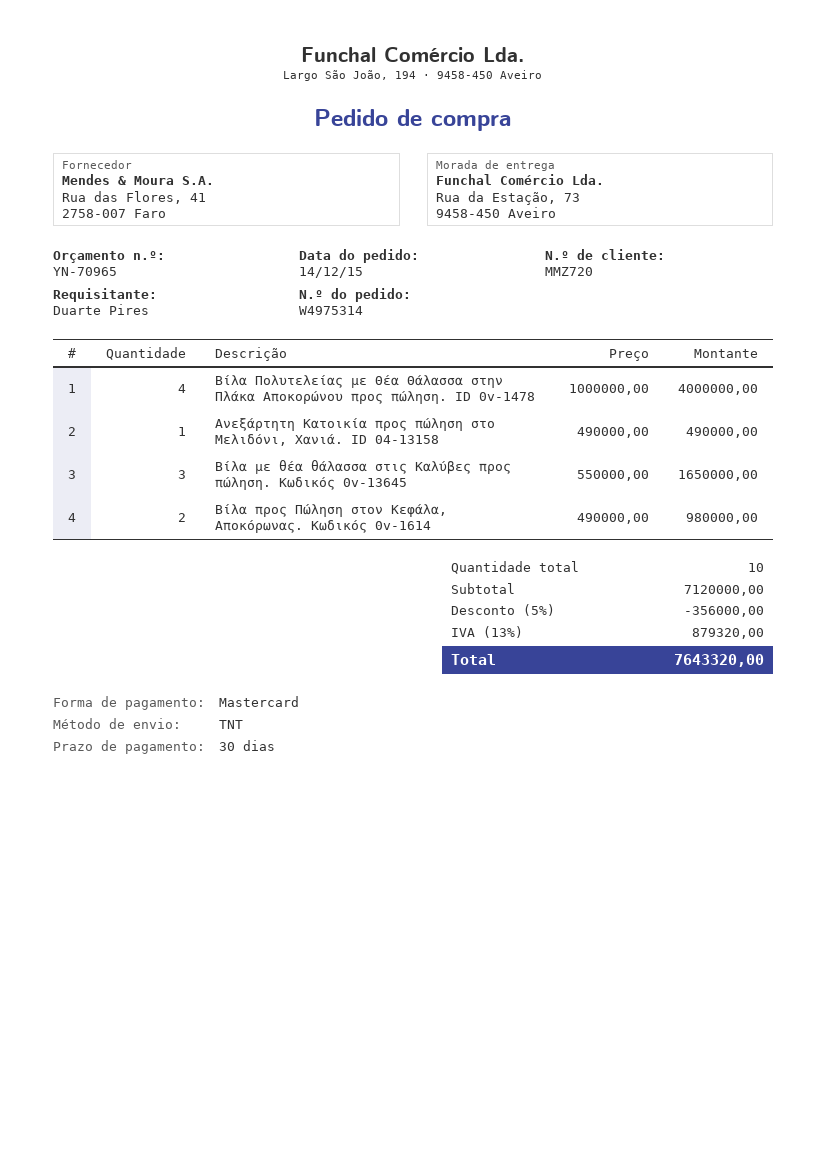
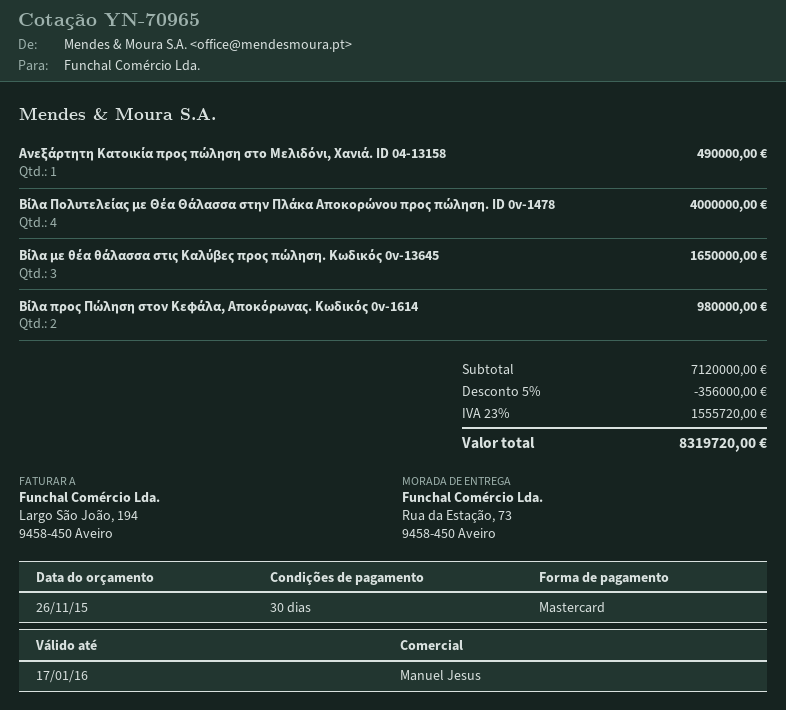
tax: 13% = 879320.00 -> 23% = 1555720.00
total: 7643320.00 -> 8319720.00

